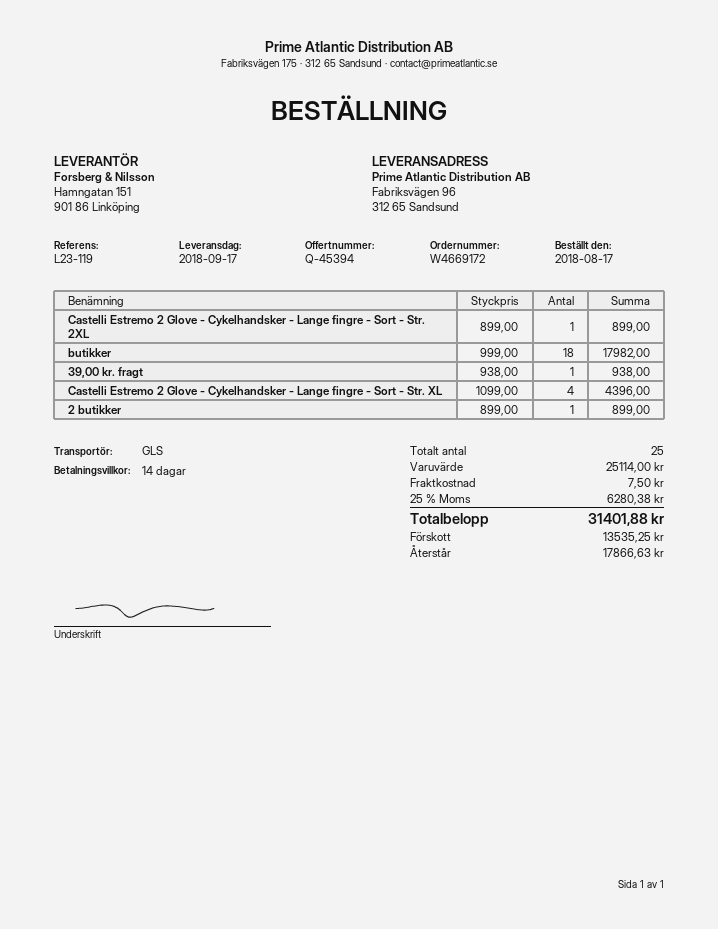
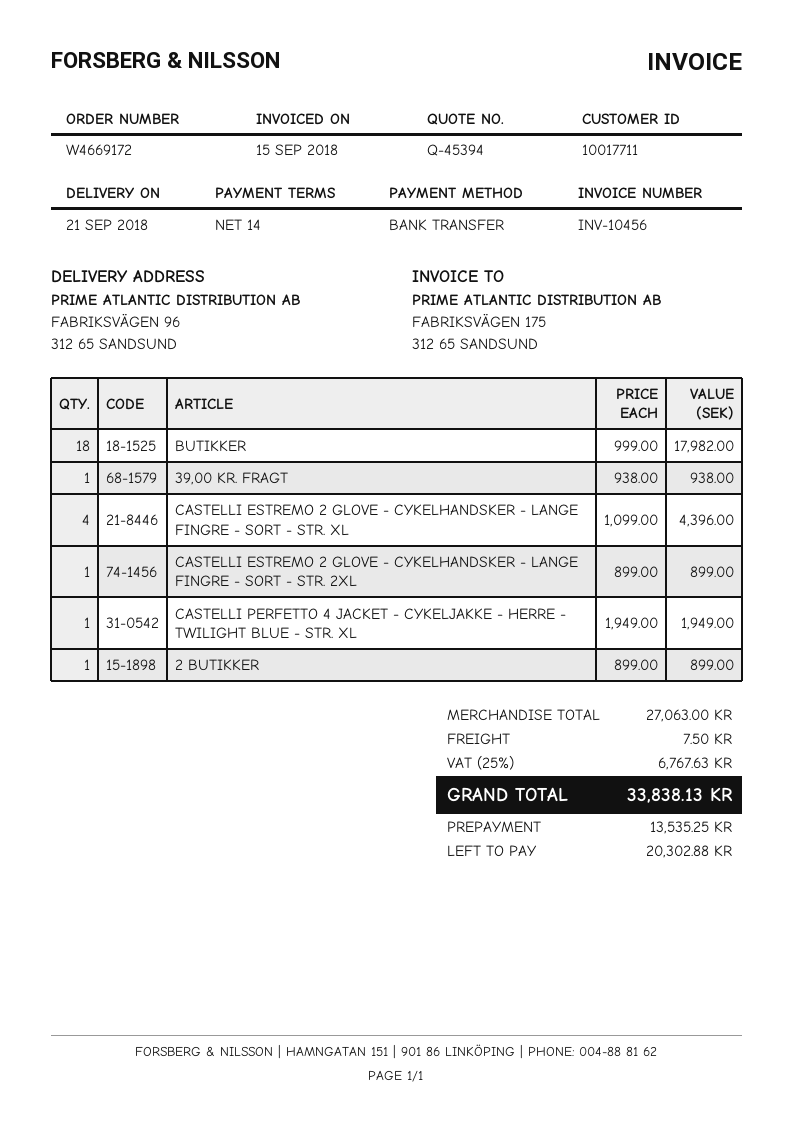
delivery date: 2018-09-17 -> 2018-09-21
CASTELLI PERFETTO 4 JACKET - CYKELJAKKE - HERRE - TWILIGHT BLUE - STR. XL: none -> 1 x 1949.00 = 1949.00
subtotal: 25114.00 -> 27063.00
tax: 25% = 6280.38 -> 25% = 6767.63
total: 31401.88 -> 33838.13
balance: 17866.63 -> 20302.88

